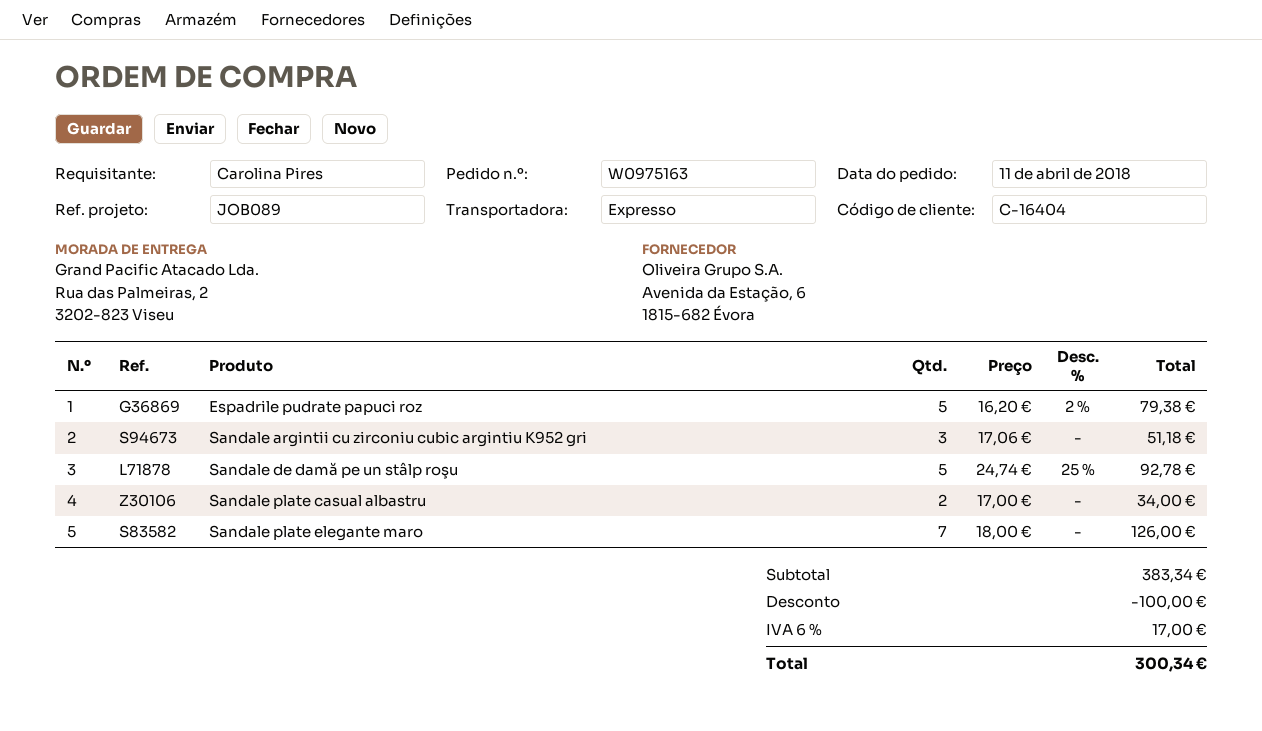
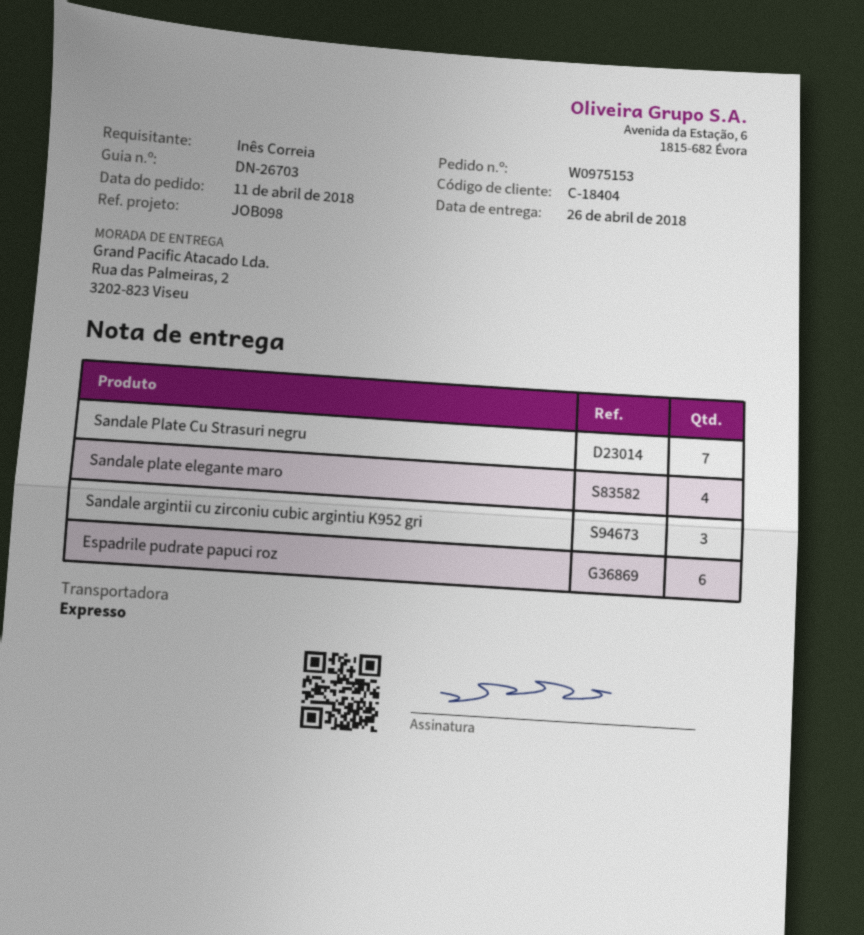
order number: W0975163 -> W0975153
customer number: C-16404 -> C-18404
reference: JOB089 -> JOB098
ordered by: Carolina Pires -> Inês Correia
Espadrile pudrate papuci roz: 5 -> 6
Sandale de damă pe un stâlp roşu: 5 -> none
Sandale plate casual albastru: 2 -> none
Sandale plate elegante maro: 7 -> 4
Sandale Plate Cu Strasuri negru: none -> 7

